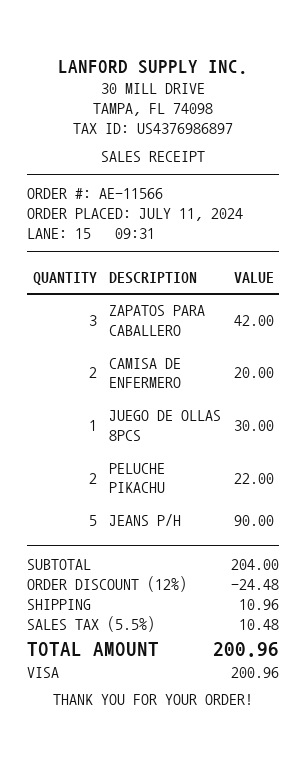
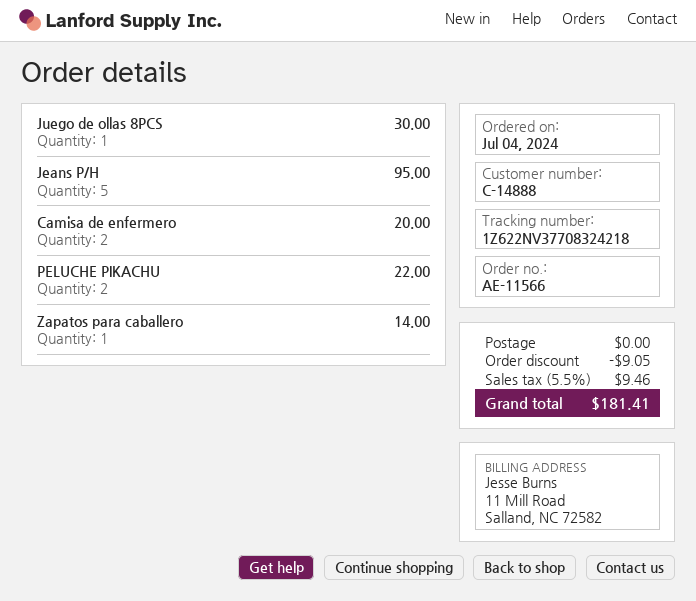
order date: 2024-07-11 -> 2024-07-04
ZAPATOS PARA CABALLERO: 3 for 42.00 -> 1 for 14.00
JEANS P/H: 5 for 90.00 -> 5 for 95.00
discount: 24.48 -> 9.05
shipping: 10.96 -> 0.00
tax: 5.5% = 10.48 -> 5.5% = 9.46
total: 200.96 -> 181.41

